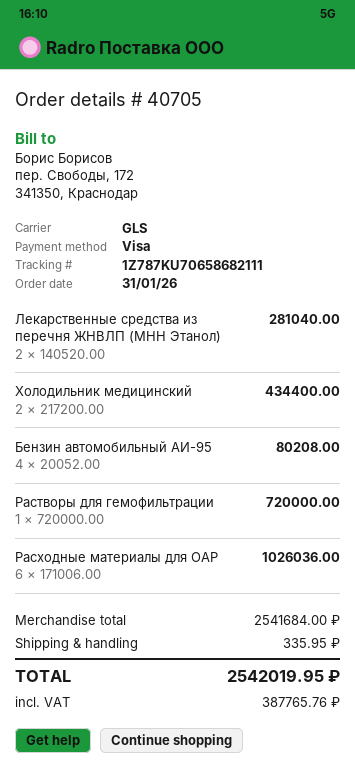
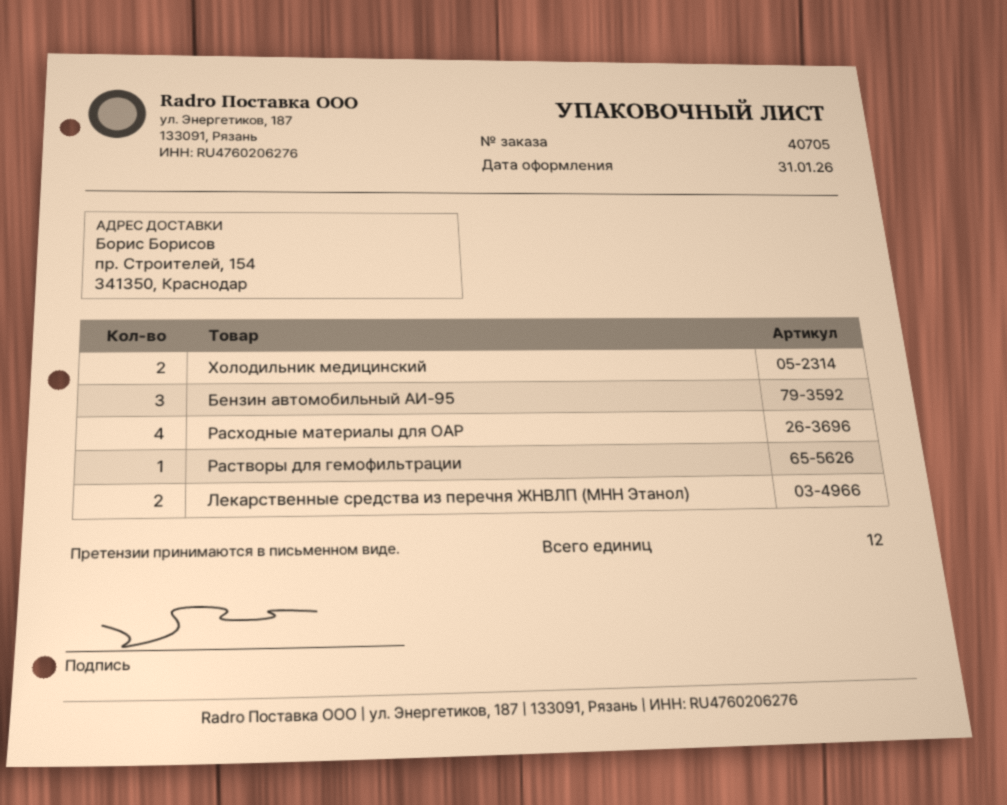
Бензин автомобильный АИ-95: 4 -> 3
Расходные материалы для ОАР: 6 -> 4

